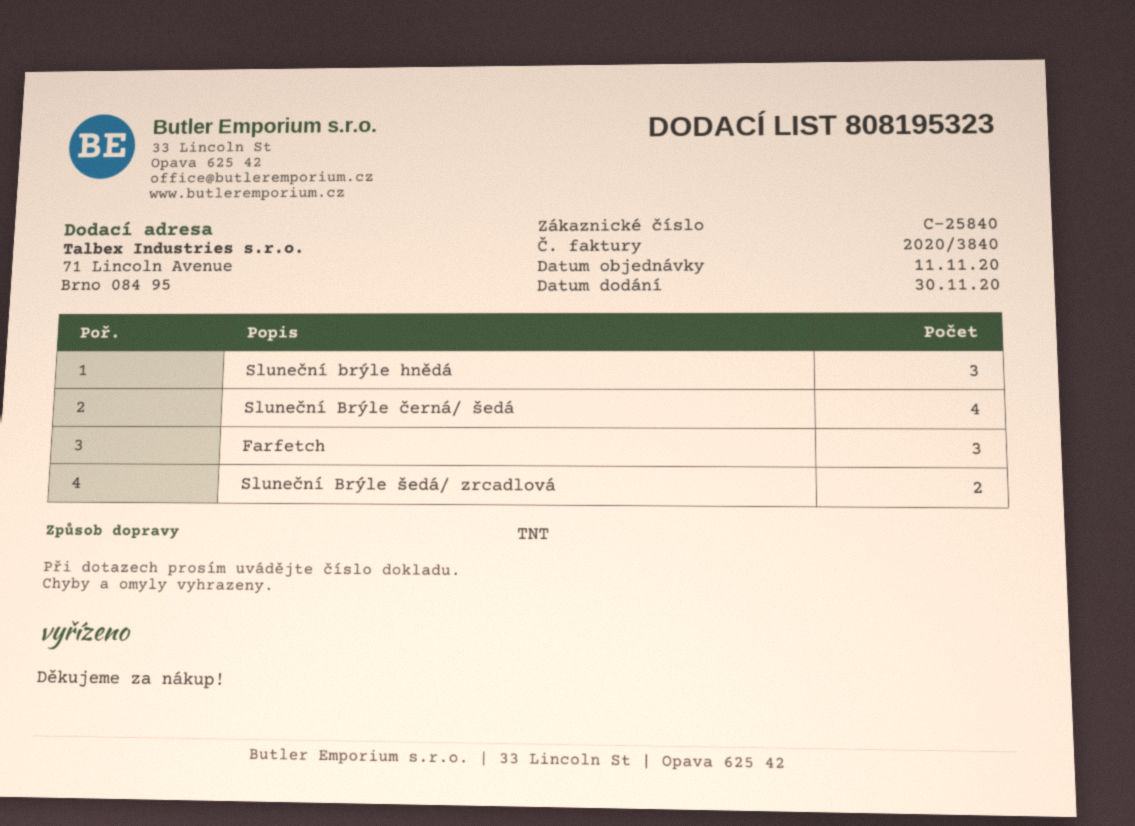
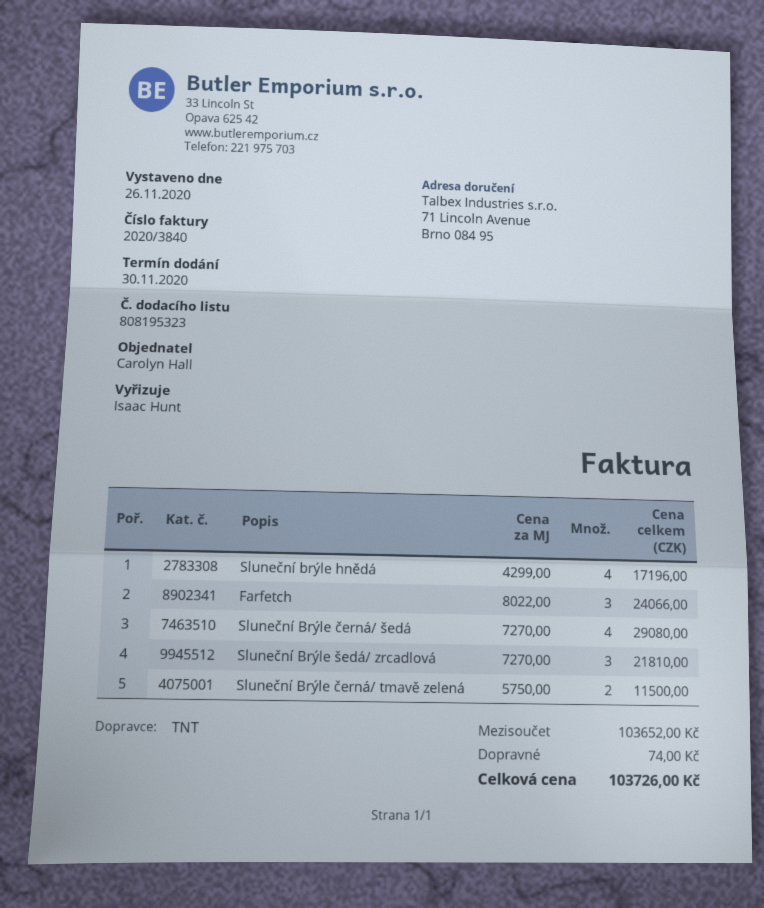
Sluneční brýle hnědá: 3 -> 4
Sluneční Brýle šedá/ zrcadlová: 2 -> 3
Sluneční Brýle černá/ tmavě zelená: none -> 2

